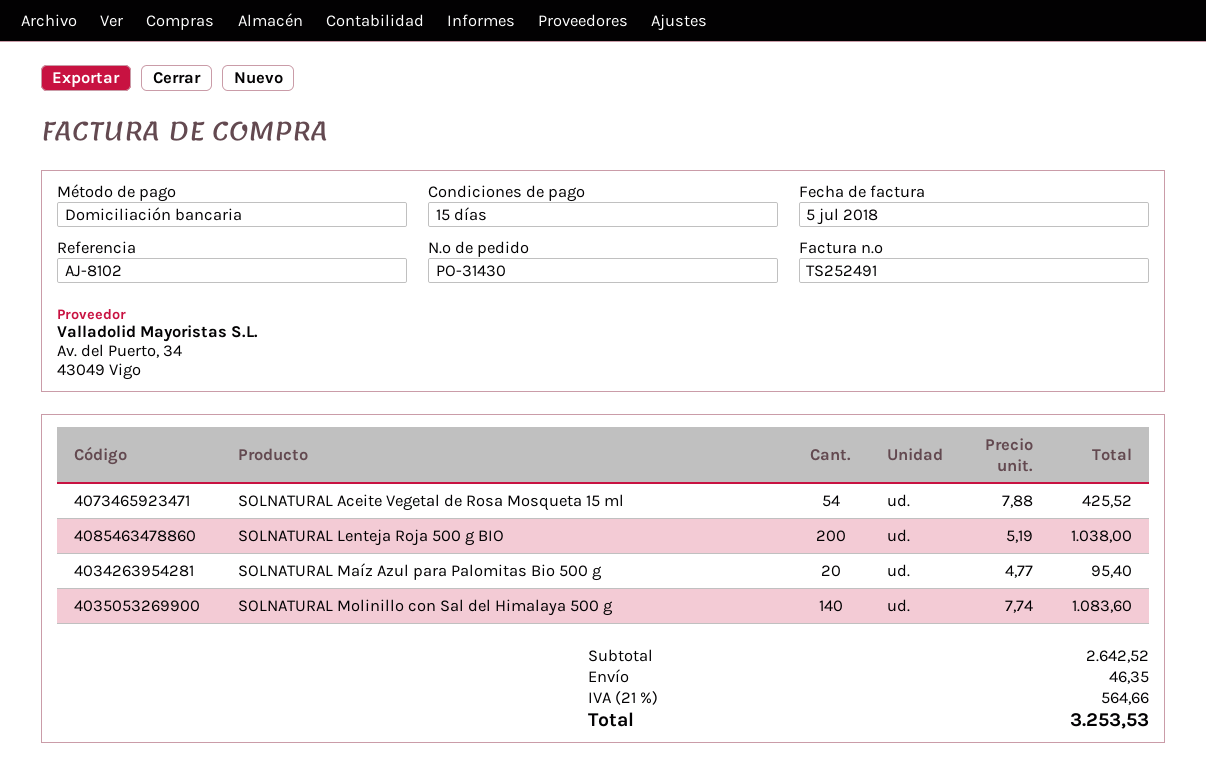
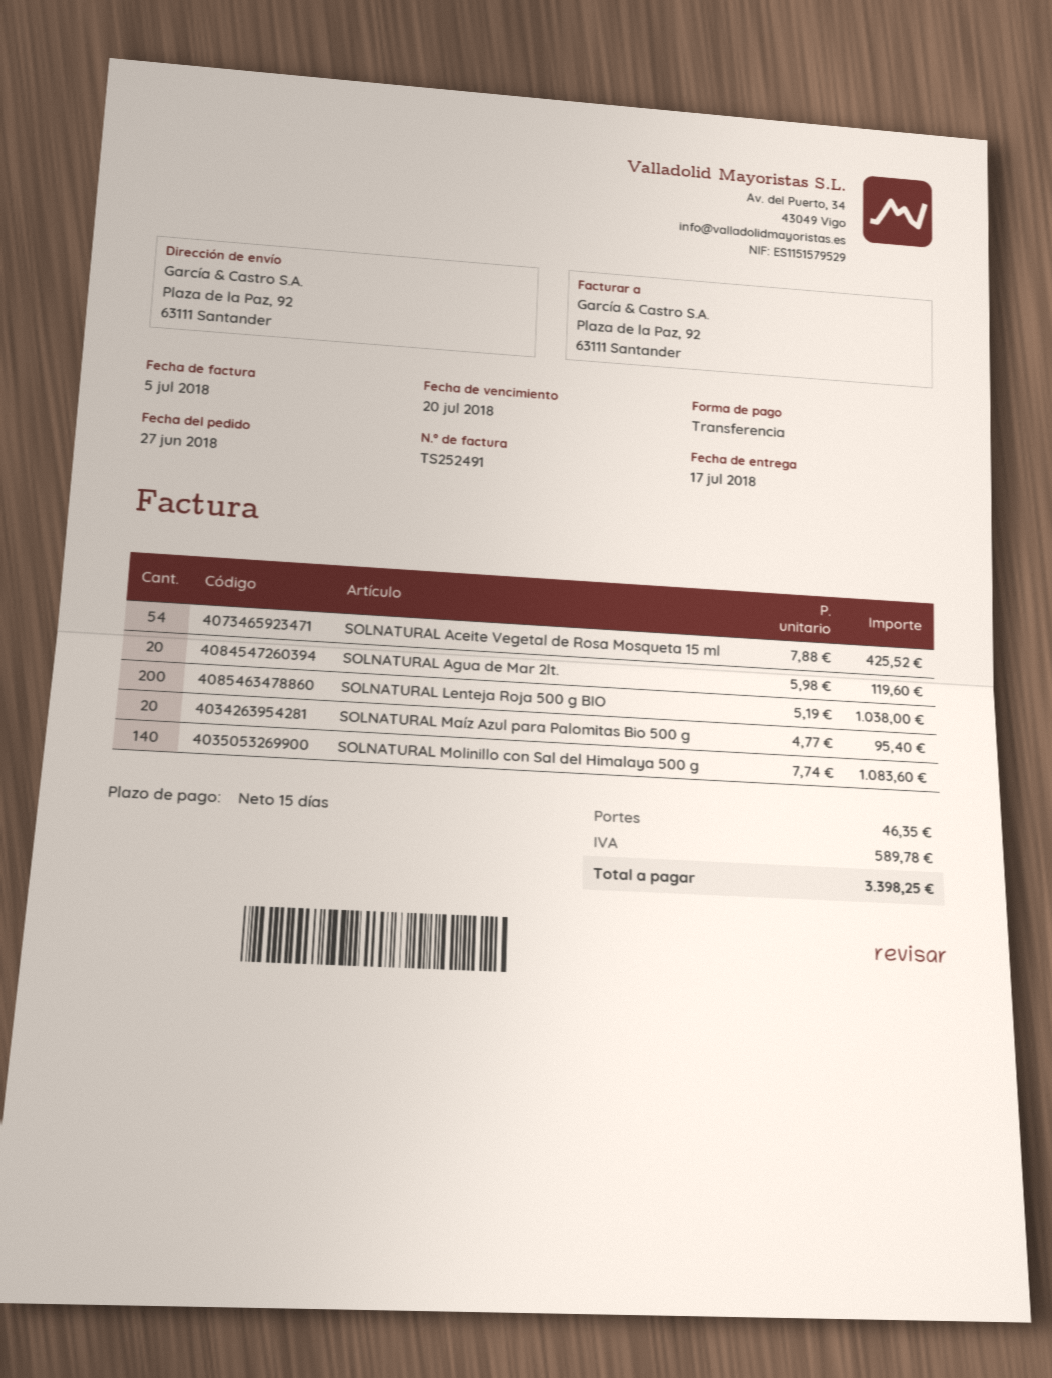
payment method: direct debit -> bank transfer
SOLNATURAL Agua de Mar 2lt.: none -> 20 x 5.98 = 119.60
tax: 564.66 -> 589.78
total: 3253.53 -> 3398.25

